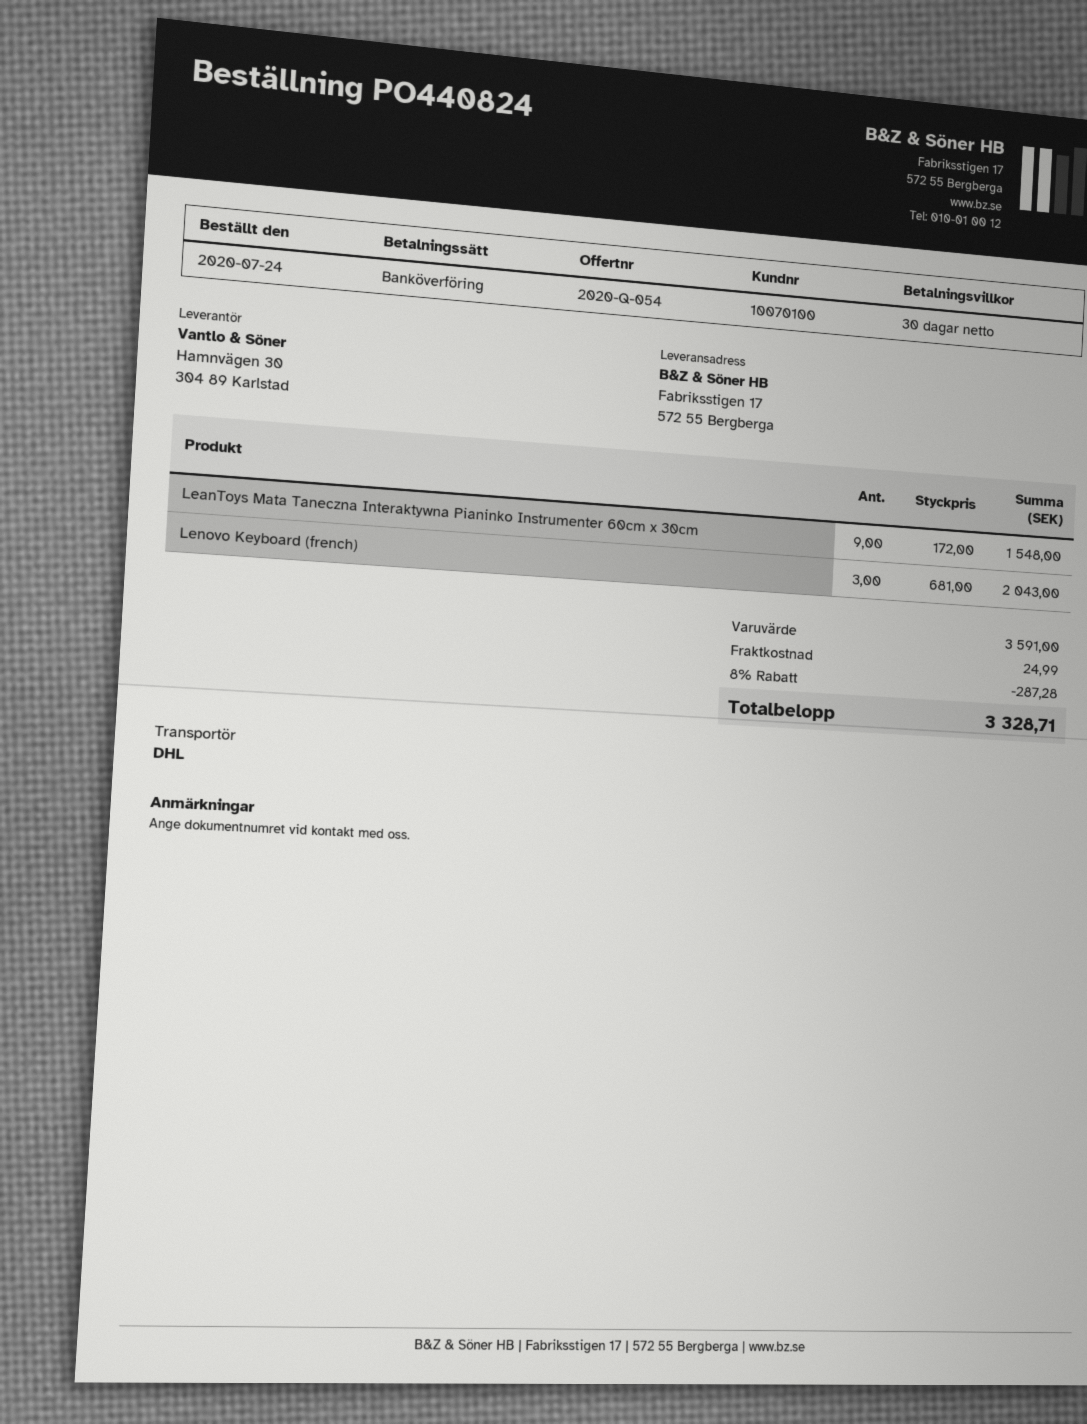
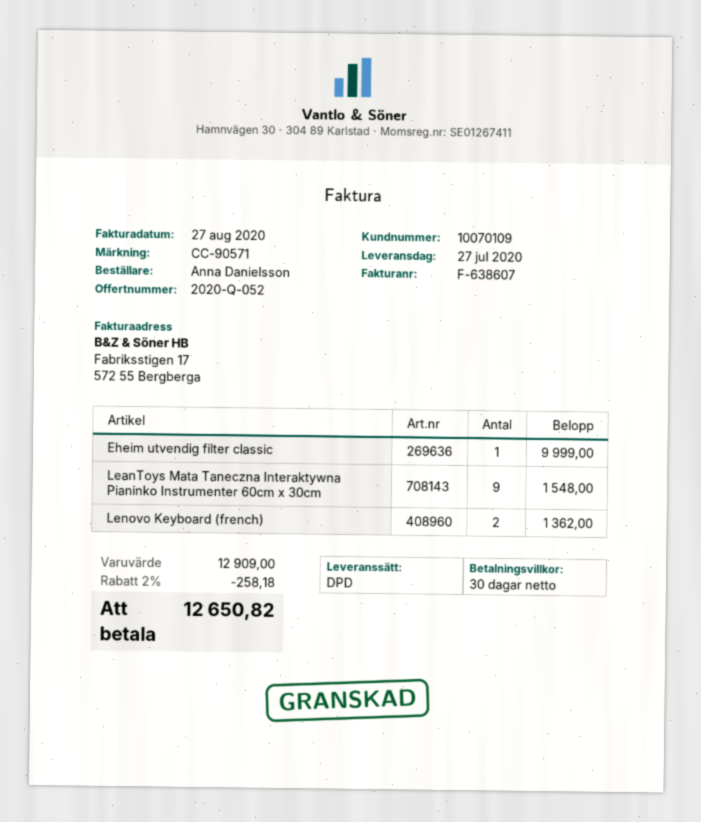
quote number: 2020-Q-054 -> 2020-Q-052
customer number: 10070100 -> 10070109
shipping method: DHL -> DPD
Lenovo Keyboard (french): 3 for 2043.00 -> 2 for 1362.00
Eheim utvendig filter classic: none -> 1 for 9999.00
subtotal: 3591.00 -> 12909.00
discount: 8% = 287.28 -> 2% = 258.18
shipping: 24.99 -> none
total: 3328.71 -> 12650.82

